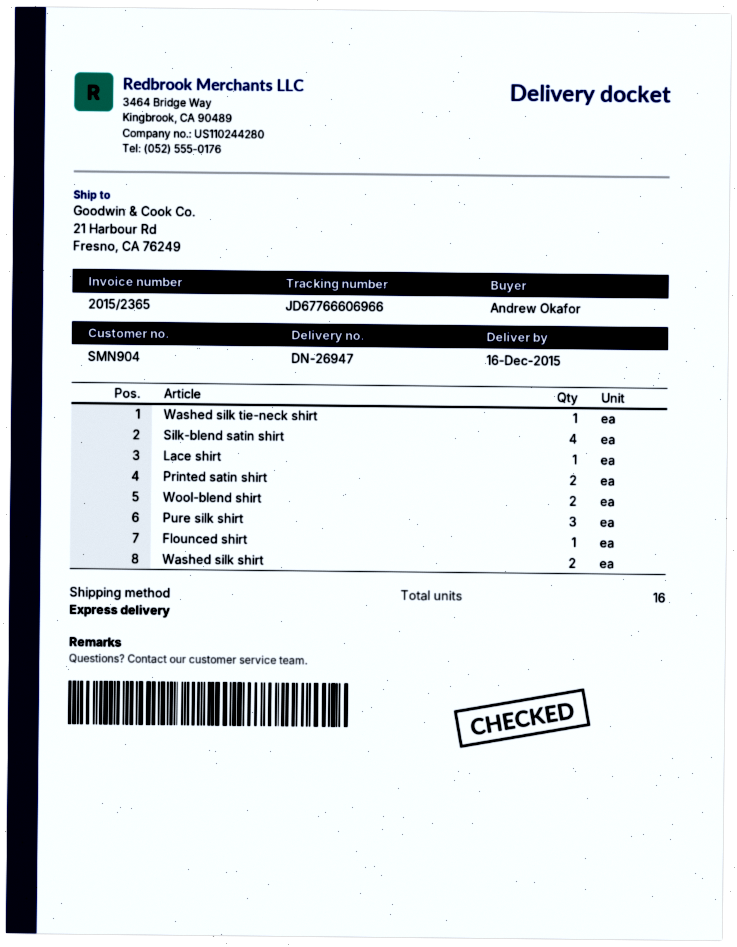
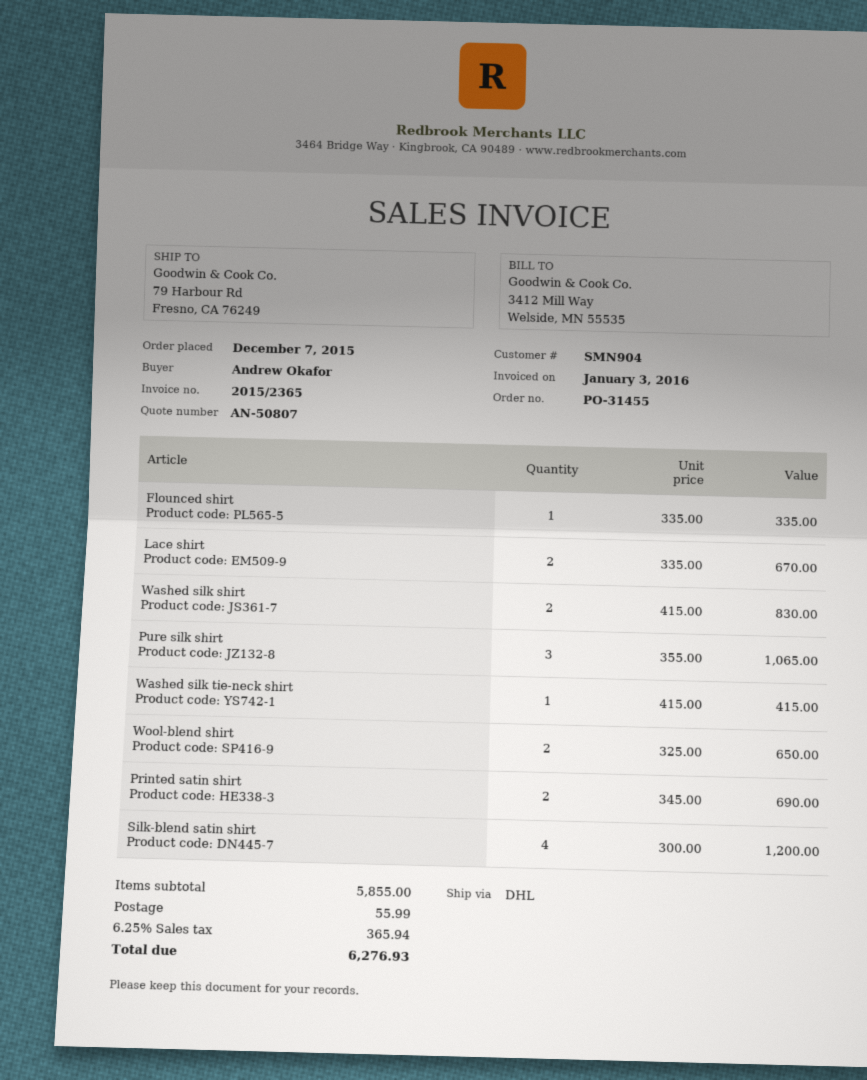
shipping method: express -> DHL
ship to: 21 Harbour Rd, Fresno, CA 76249 -> 79 Harbour Rd, Fresno, CA 76249
Lace shirt: 1 -> 2

